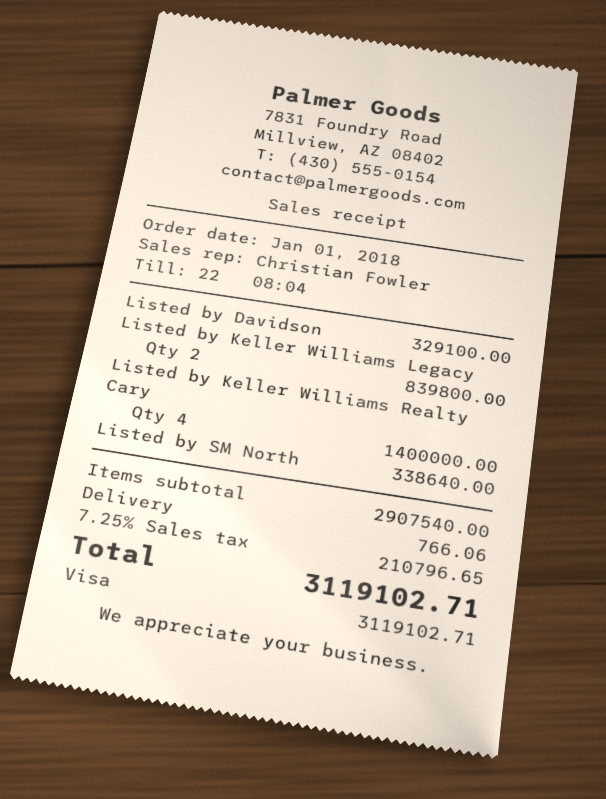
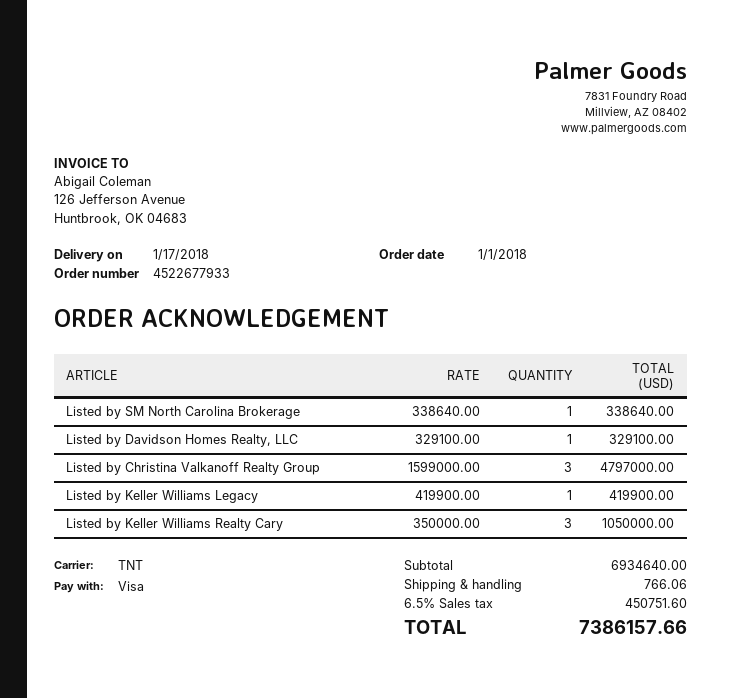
Listed by Keller Williams Legacy: 2 for 839800.00 -> 1 for 419900.00
Listed by Keller Williams Realty Cary: 4 for 1400000.00 -> 3 for 1050000.00
Listed by Christina Valkanoff Realty Group: none -> 3 for 4797000.00
subtotal: 2907540.00 -> 6934640.00
tax: 7.25% = 210796.65 -> 6.5% = 450751.60
total: 3119102.71 -> 7386157.66

